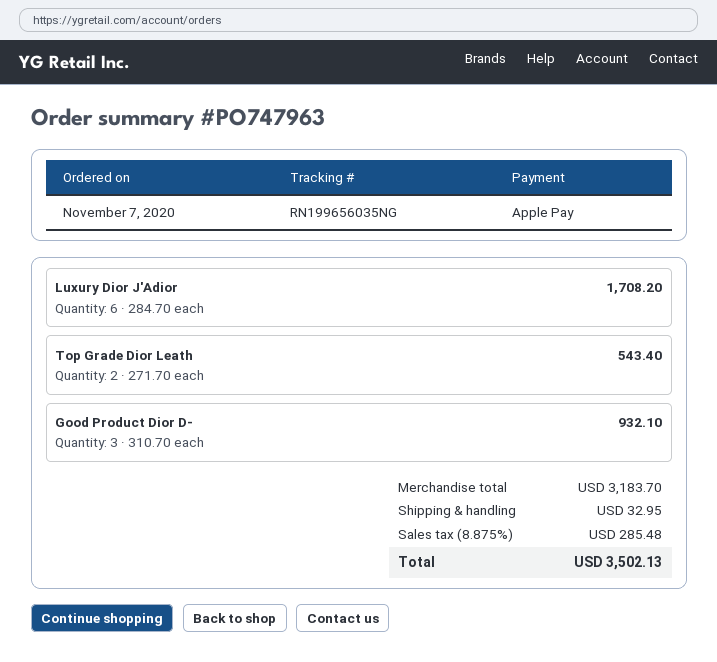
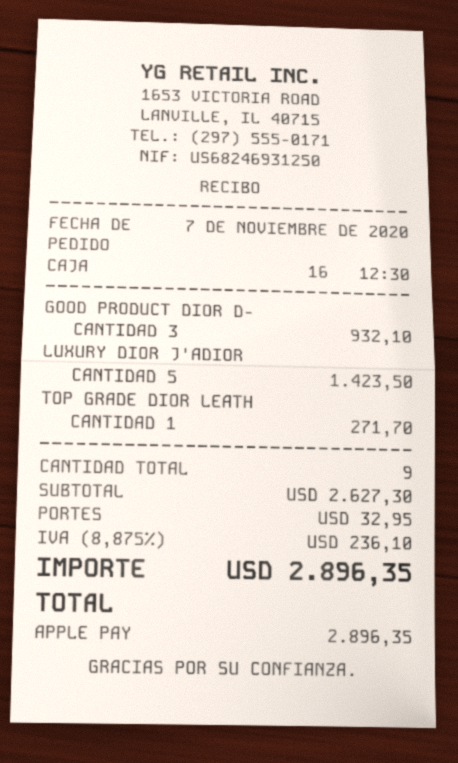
Luxury Dior J'Adior: 6 for 1708.20 -> 5 for 1423.50
Top Grade Dior Leath: 2 for 543.40 -> 1 for 271.70
subtotal: 3183.70 -> 2627.30
tax: 8.875% = 285.48 -> 8.875% = 236.10
total: 3502.13 -> 2896.35

